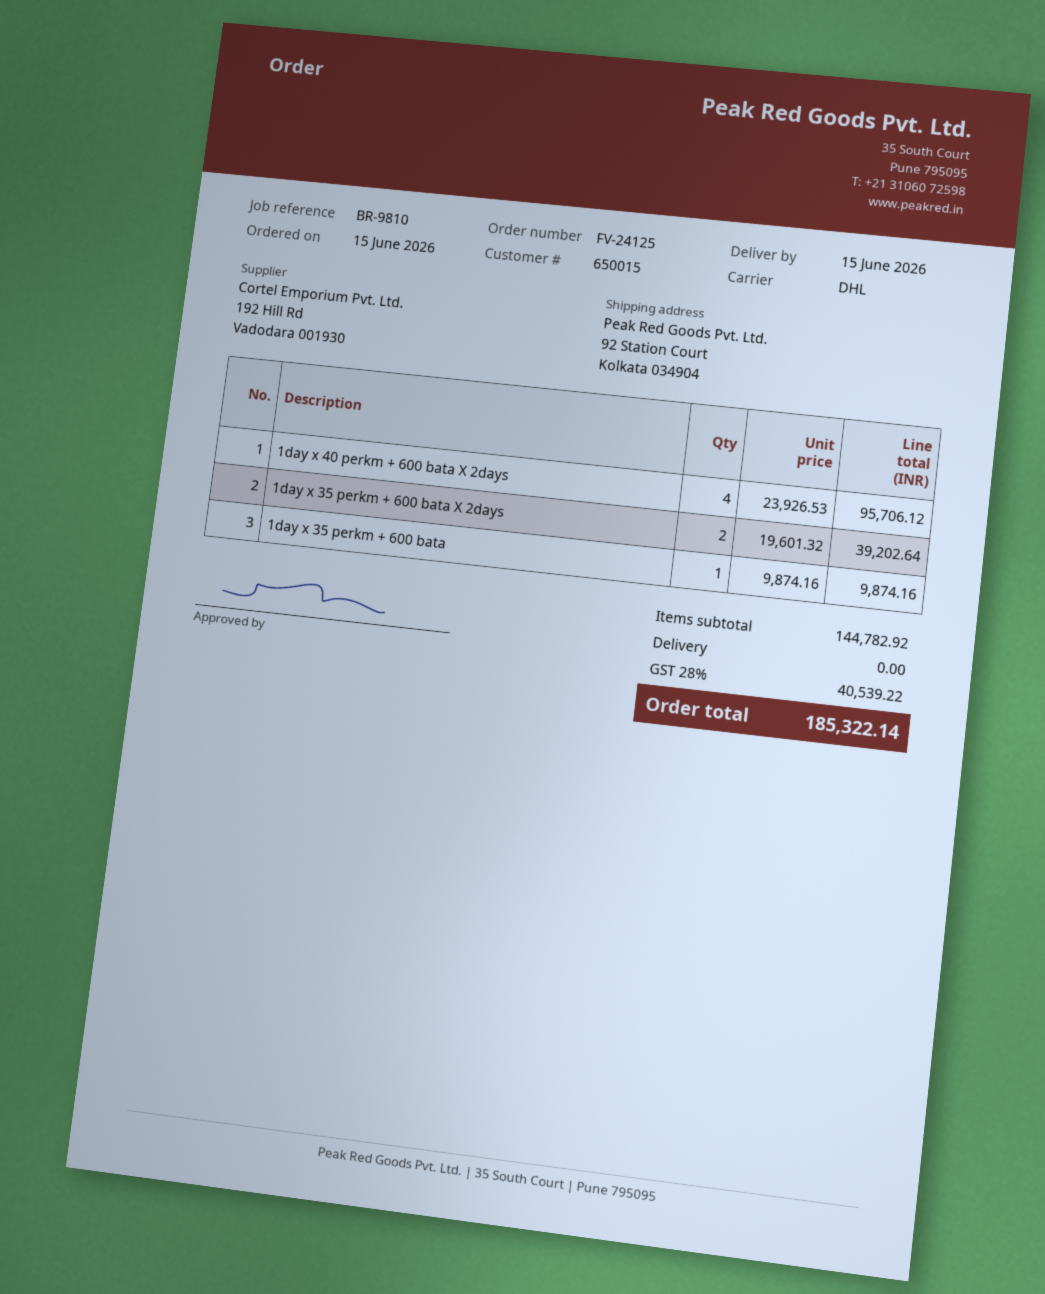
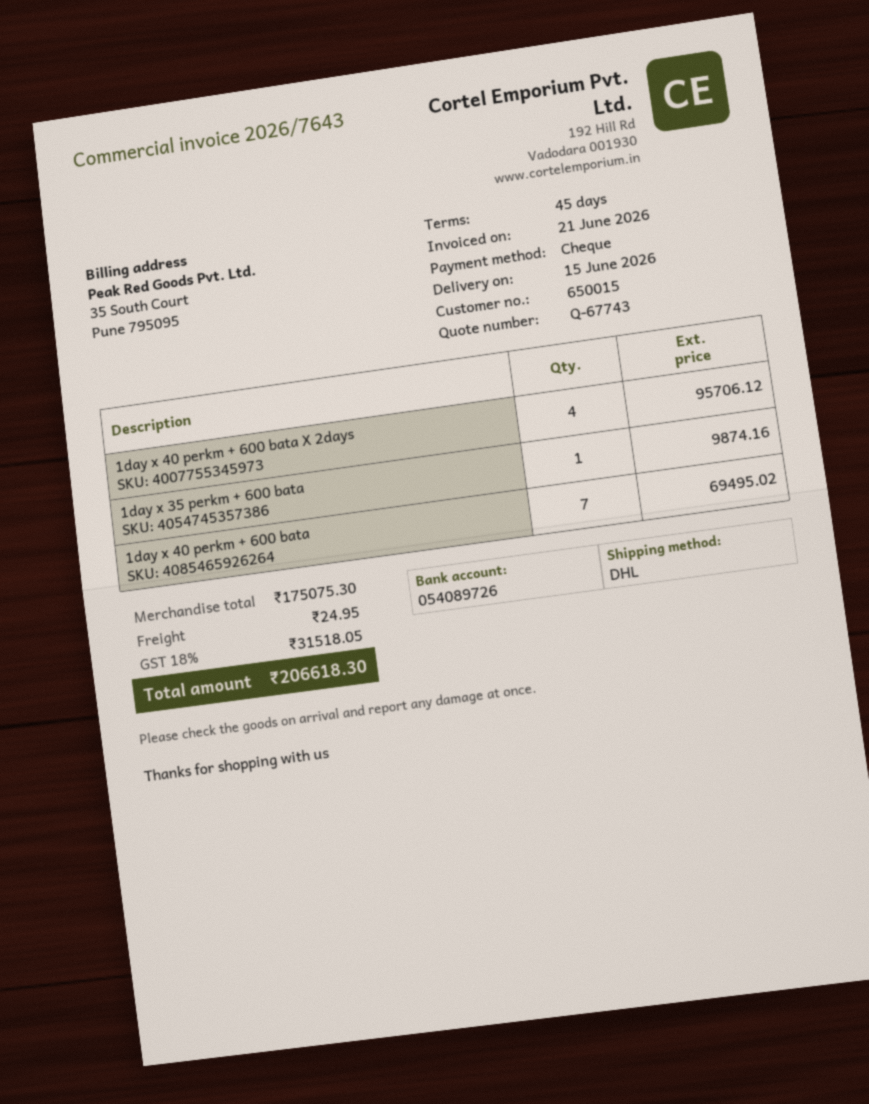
1day x 35 perkm + 600 bata X 2days: 2 for 39202.64 -> none
1day x 40 perkm + 600 bata: none -> 7 for 69495.02
subtotal: 144782.92 -> 175075.30
shipping: 0.00 -> 24.95
tax: 28% = 40539.22 -> 18% = 31518.05
total: 185322.14 -> 206618.30

